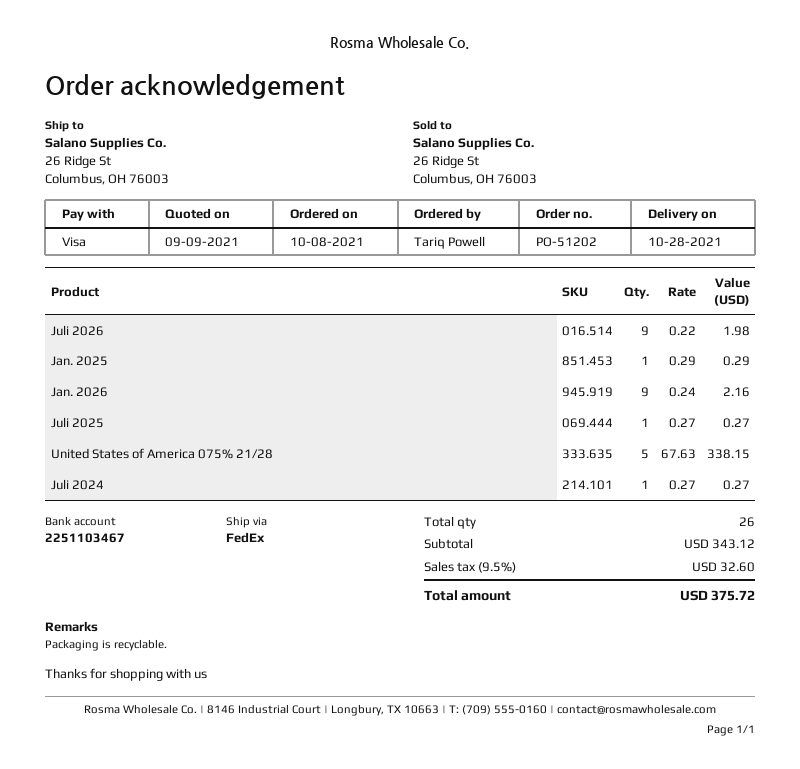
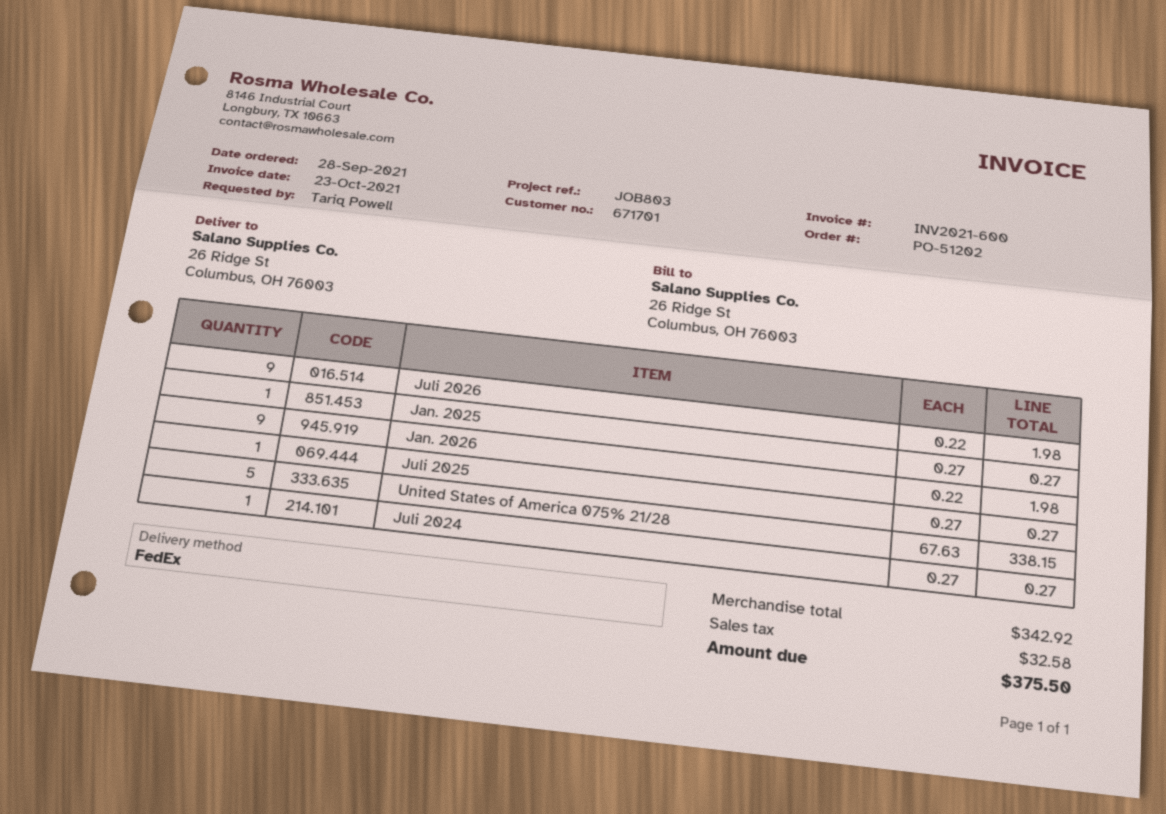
order date: 2021-10-08 -> 2021-09-28
Jan. 2025: 1 x 0.29 = 0.29 -> 1 x 0.27 = 0.27
Jan. 2026: 9 x 0.24 = 2.16 -> 9 x 0.22 = 1.98
subtotal: 343.12 -> 342.92
tax: 32.60 -> 32.58
total: 375.72 -> 375.50

